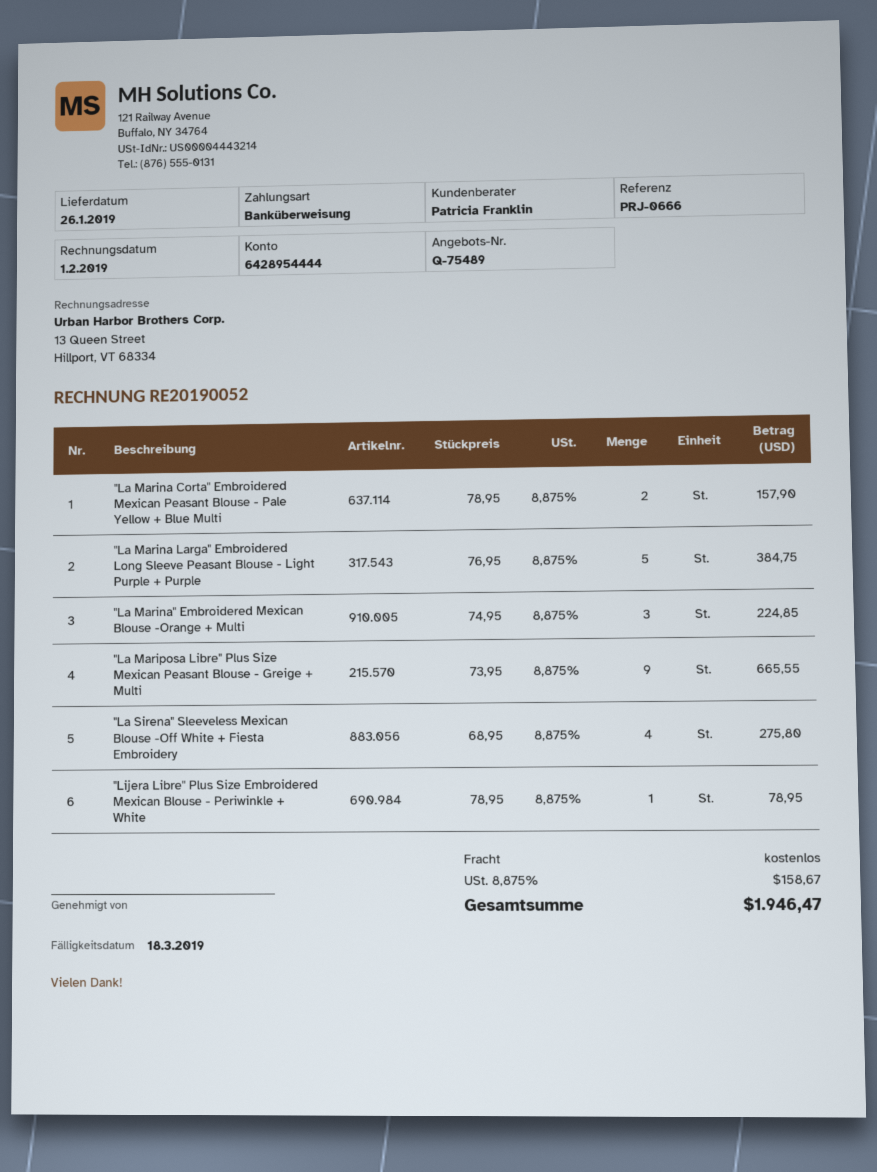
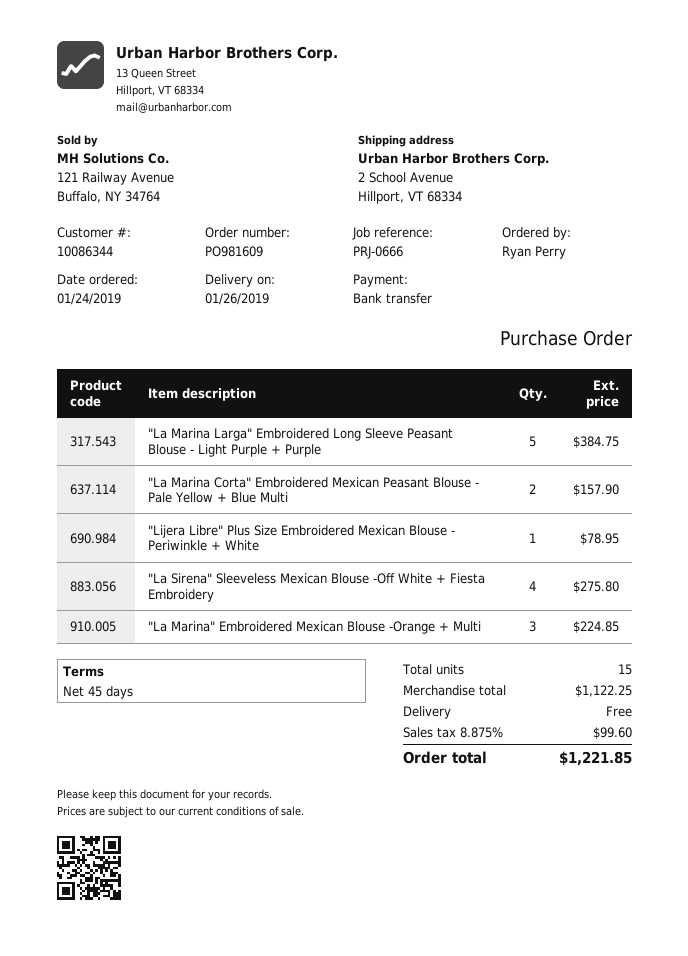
"La Mariposa Libre" Plus Size Mexican Peasant Blouse - Greige + Multi: 9 for 665.55 -> none
tax: 8.875% = 158.67 -> 8.875% = 99.60
total: 1946.47 -> 1221.85

